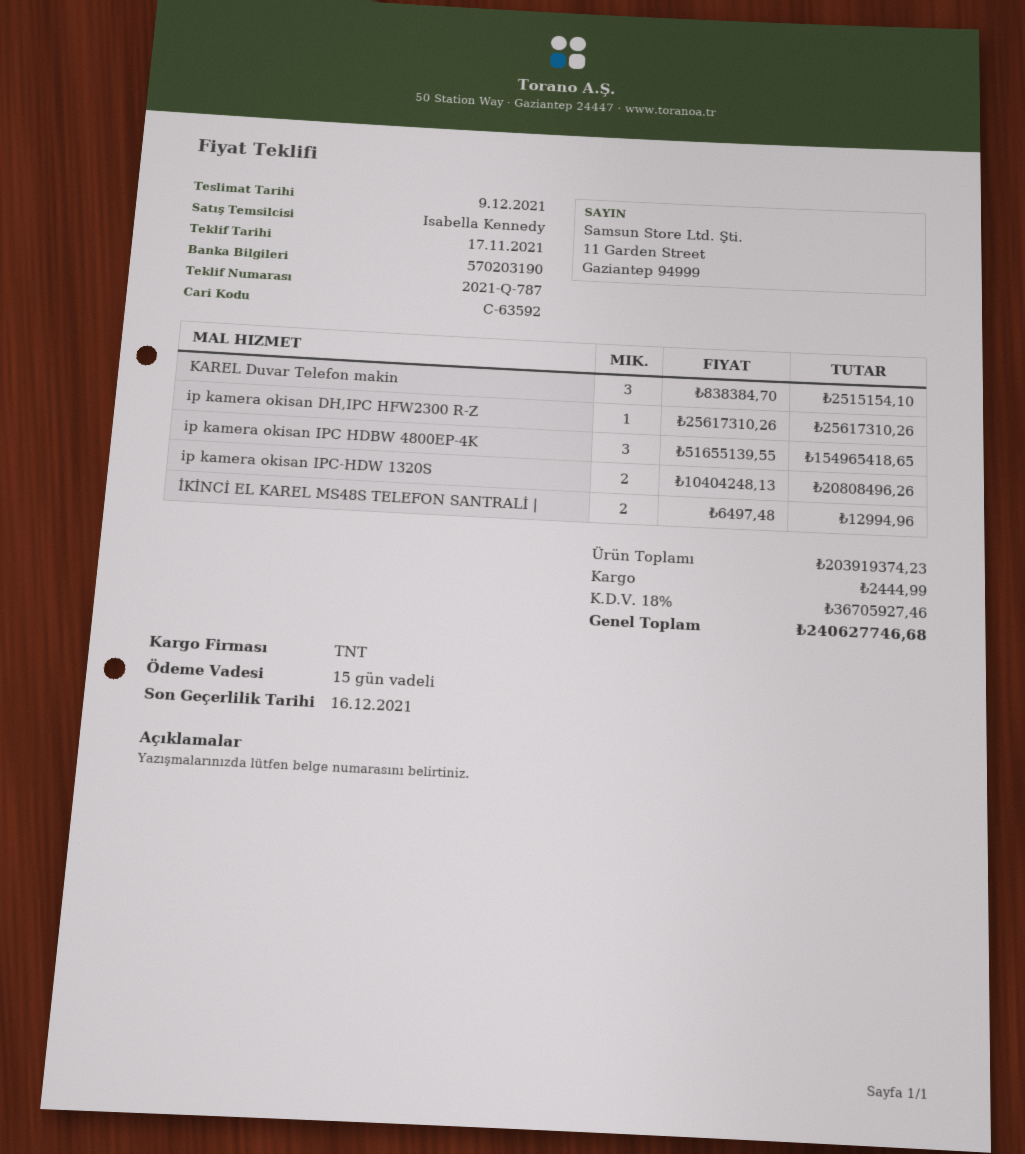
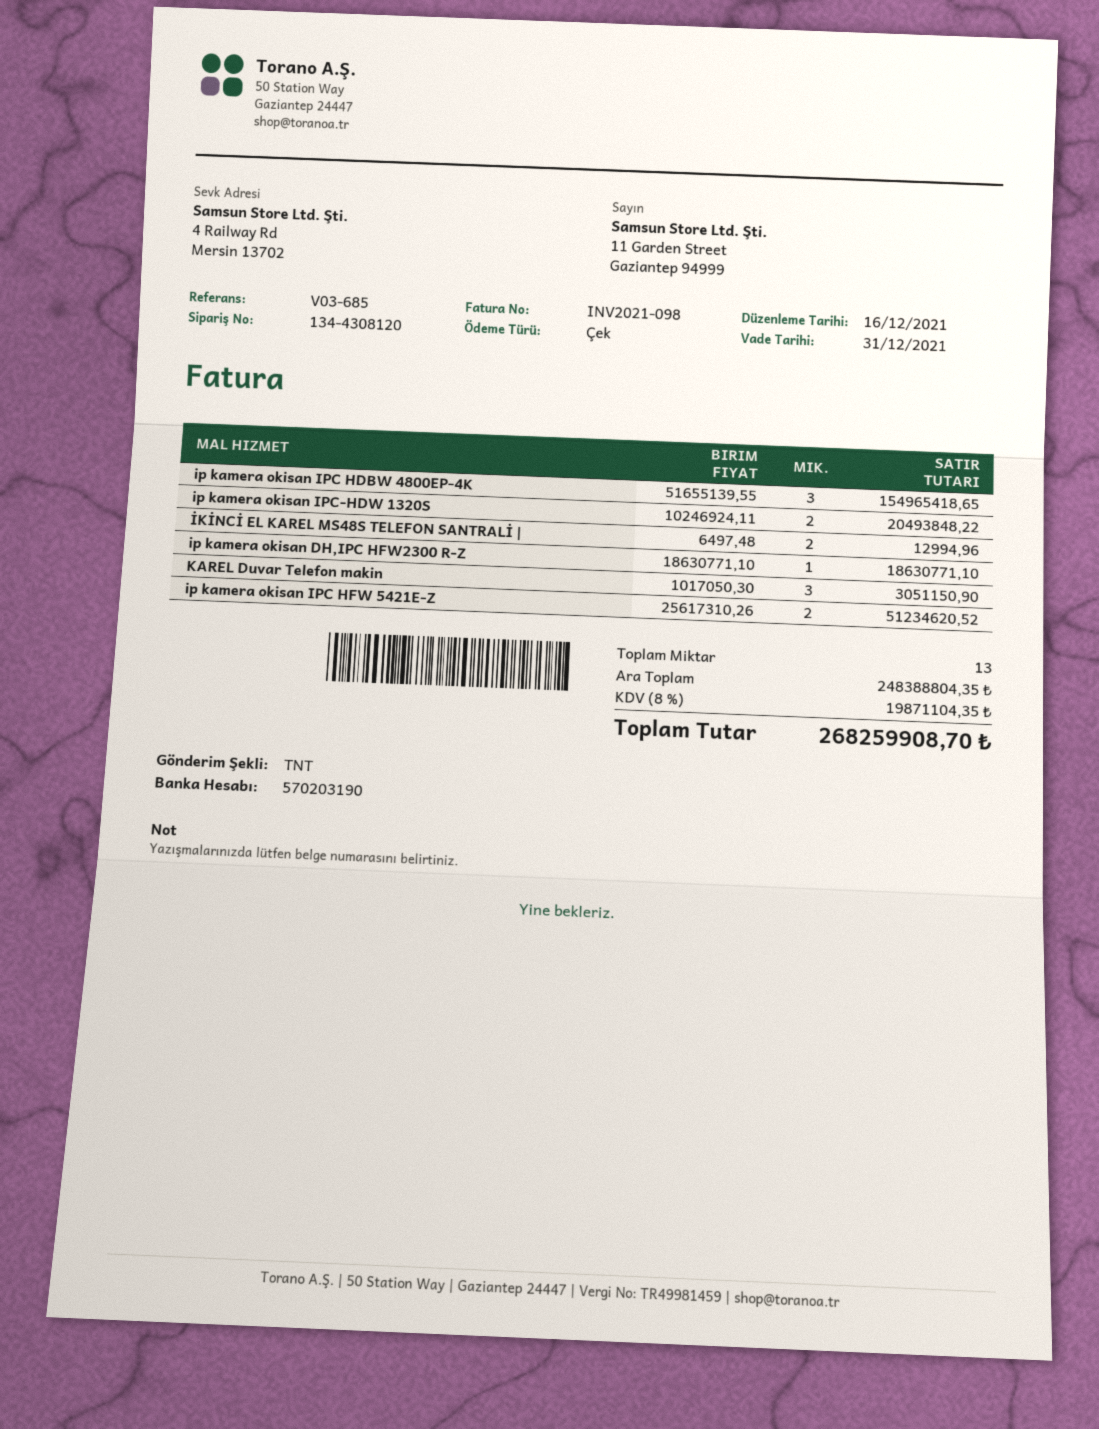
KAREL Duvar Telefon makin: 3 x 838384.70 = 2515154.10 -> 3 x 1017050.30 = 3051150.90
ip kamera okisan DH,IPC HFW2300 R-Z: 1 x 25617310.26 = 25617310.26 -> 1 x 18630771.10 = 18630771.10
ip kamera okisan IPC-HDW 1320S: 2 x 10404248.13 = 20808496.26 -> 2 x 10246924.11 = 20493848.22
ip kamera okisan IPC HFW 5421E-Z: none -> 2 x 25617310.26 = 51234620.52
subtotal: 203919374.23 -> 248388804.35
shipping: 2444.99 -> none
tax: 18% = 36705927.46 -> 8% = 19871104.35
total: 240627746.68 -> 268259908.70

